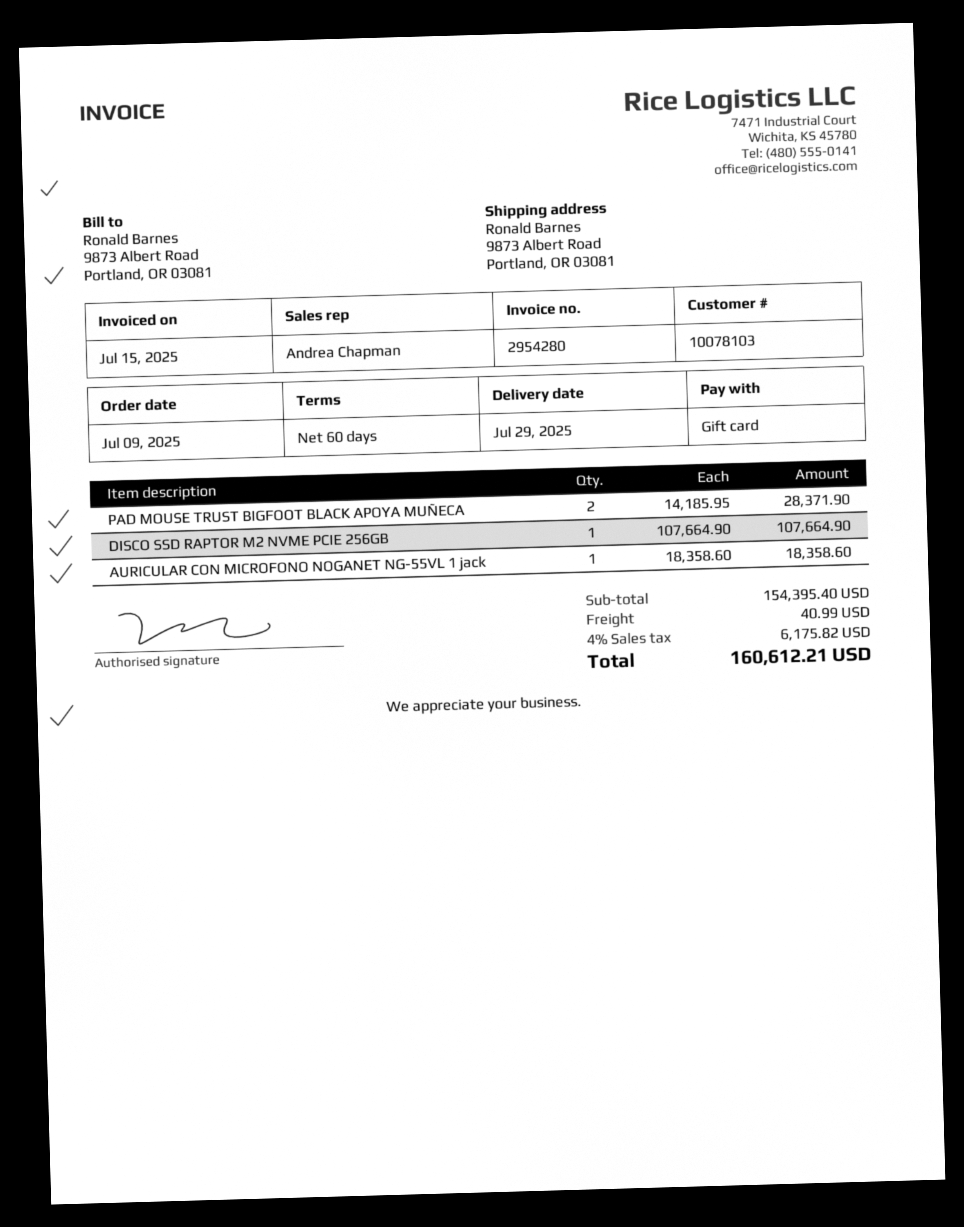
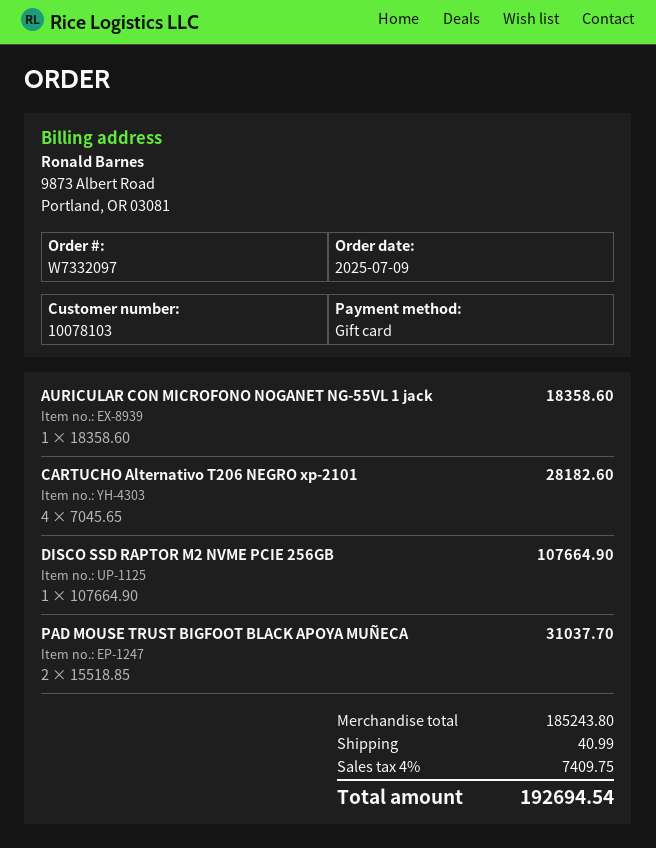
PAD MOUSE TRUST BIGFOOT BLACK APOYA MUÑECA: 2 x 14185.95 = 28371.90 -> 2 x 15518.85 = 31037.70
CARTUCHO Alternativo T206 NEGRO xp-2101: none -> 4 x 7045.65 = 28182.60
subtotal: 154395.40 -> 185243.80
tax: 4% = 6175.82 -> 4% = 7409.75
total: 160612.21 -> 192694.54

